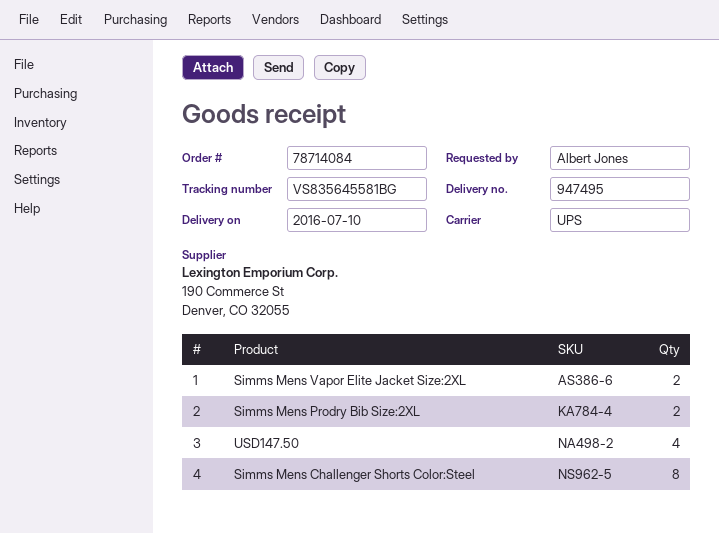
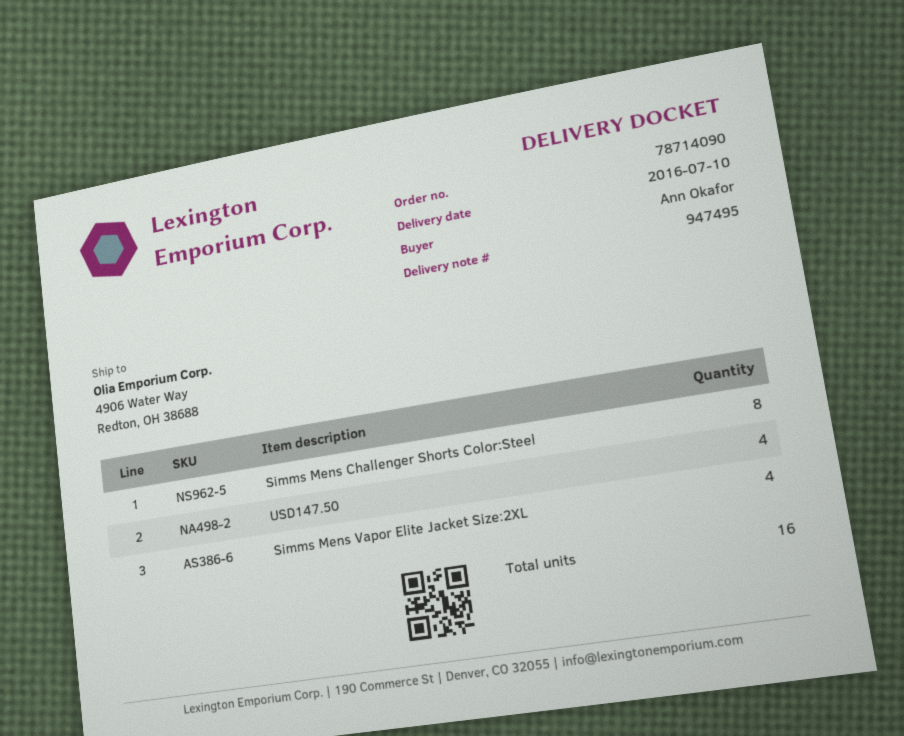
order number: 78714084 -> 78714090
ordered by: Albert Jones -> Ann Okafor
Simms Mens Vapor Elite Jacket Size:2XL: 2 -> 4
Simms Mens Prodry Bib Size:2XL: 2 -> none

